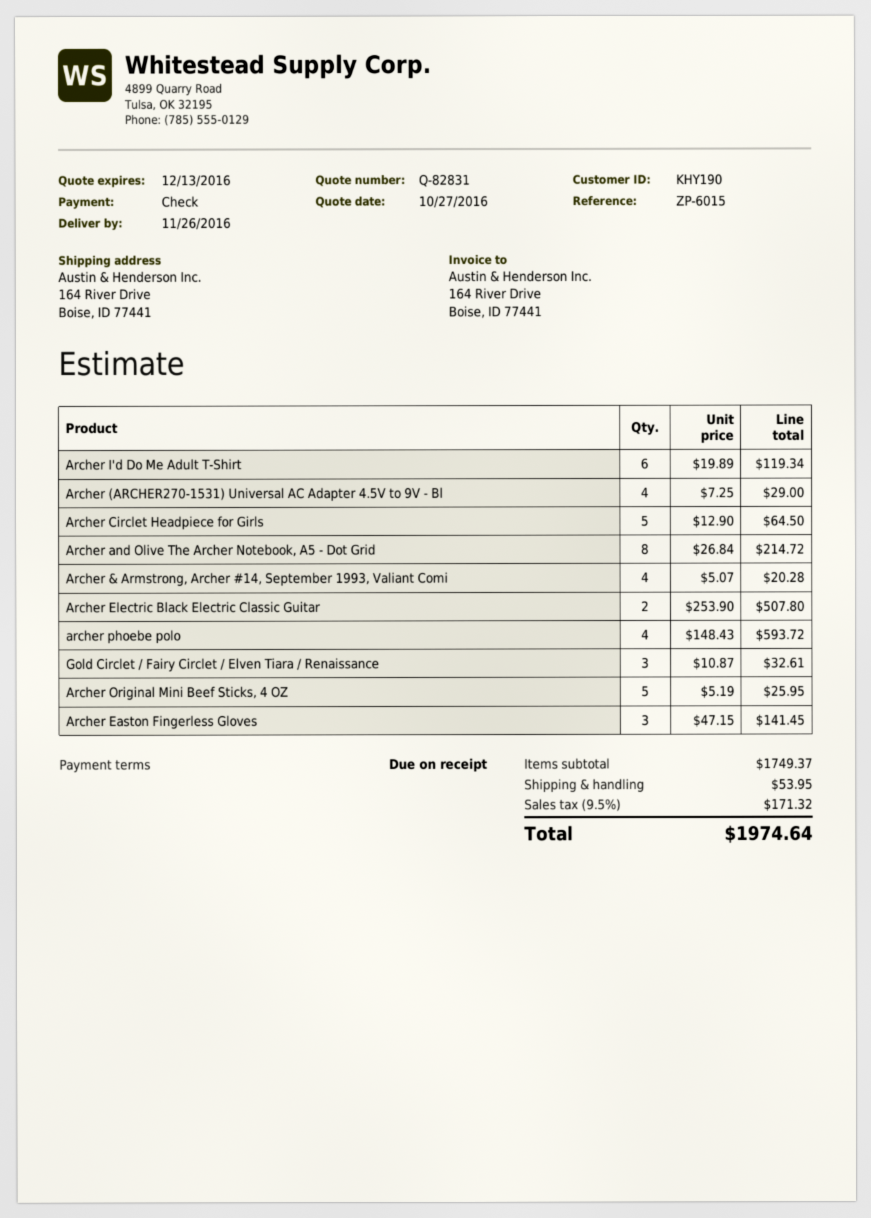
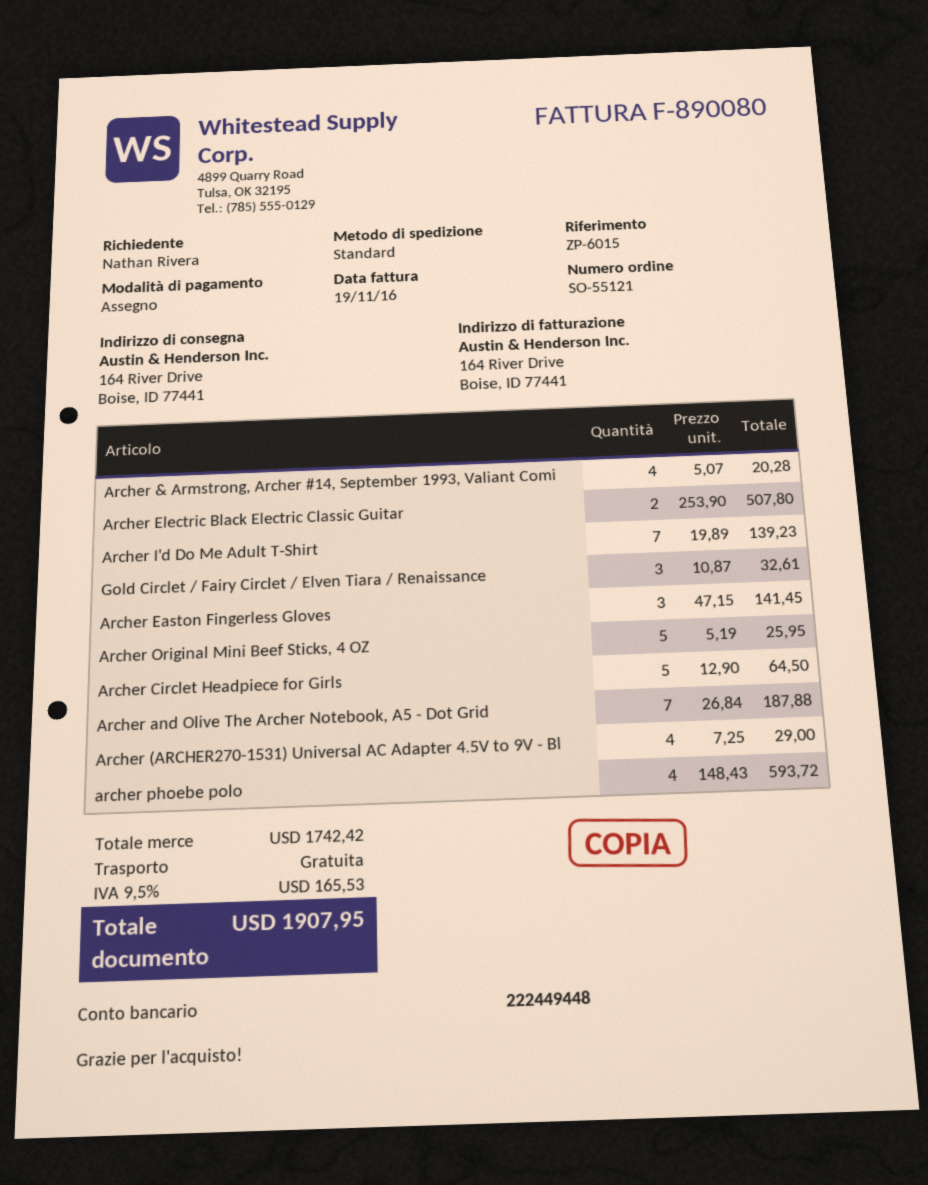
Archer I'd Do Me Adult T-Shirt: 6 x 19.89 = 119.34 -> 7 x 19.89 = 139.23
Archer and Olive The Archer Notebook, A5 - Dot Grid: 8 x 26.84 = 214.72 -> 7 x 26.84 = 187.88
subtotal: 1749.37 -> 1742.42
shipping: 53.95 -> 0.00
tax: 9.5% = 171.32 -> 9.5% = 165.53
total: 1974.64 -> 1907.95

